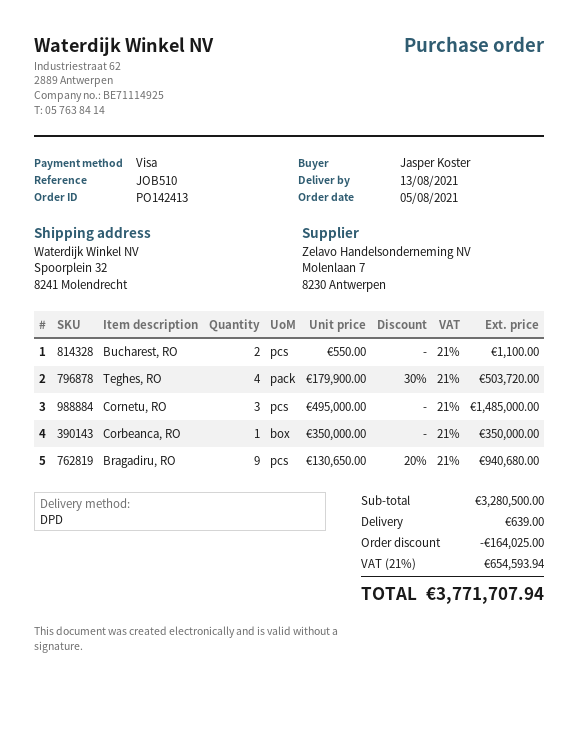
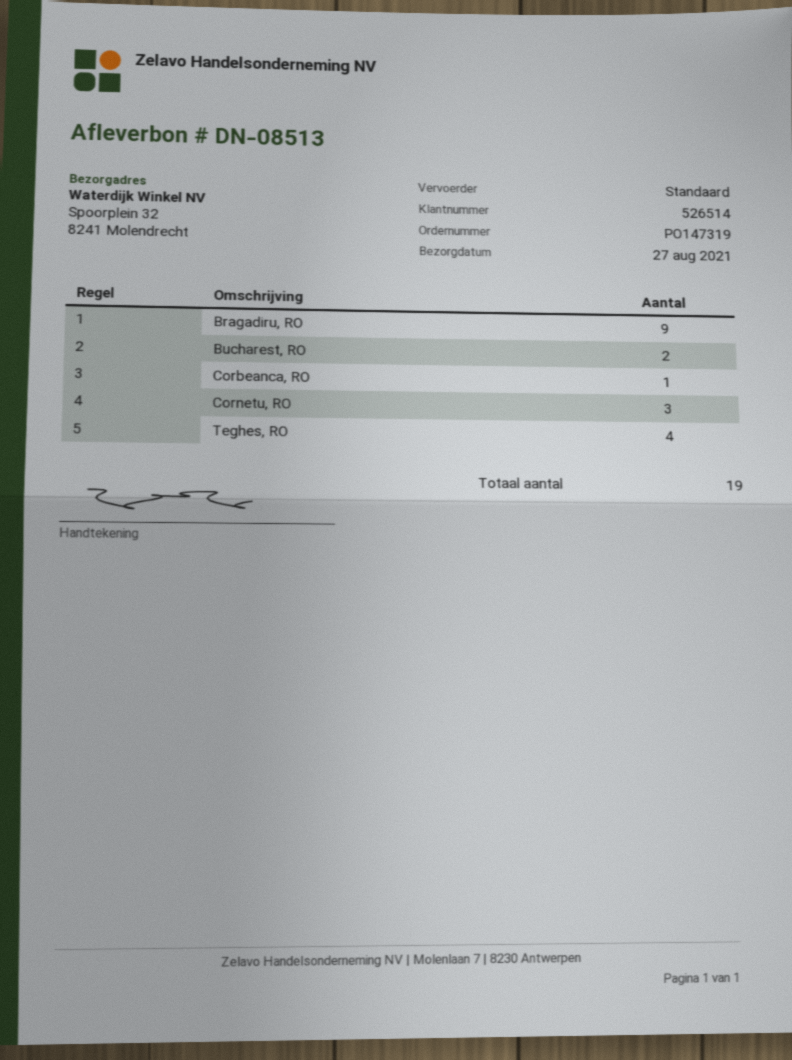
order number: PO142413 -> PO147319
delivery date: 2021-08-13 -> 2021-08-27
shipping method: DPD -> standard

